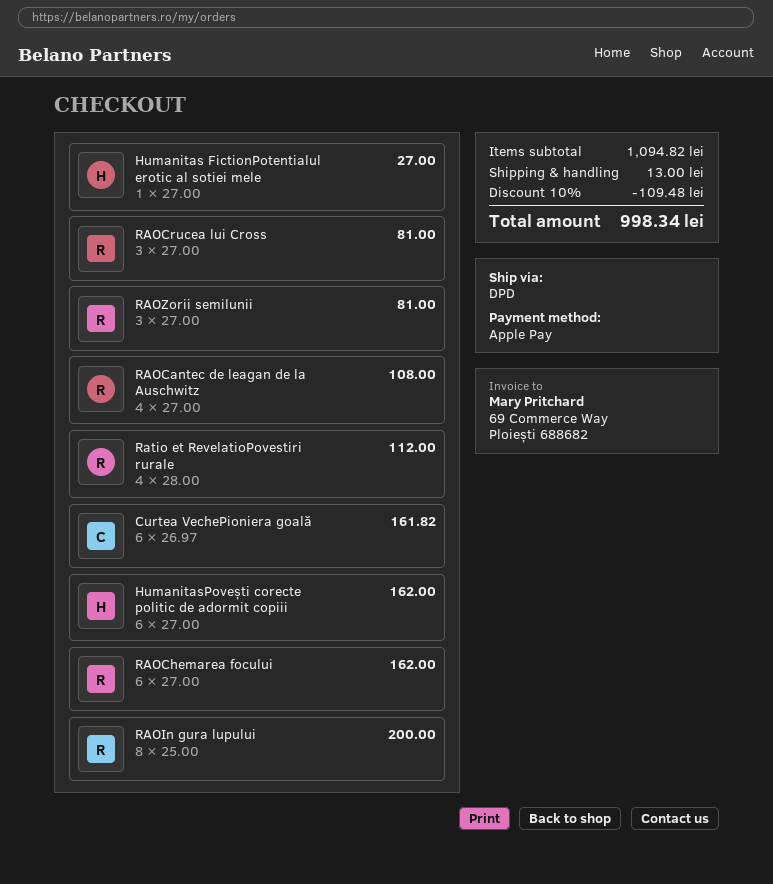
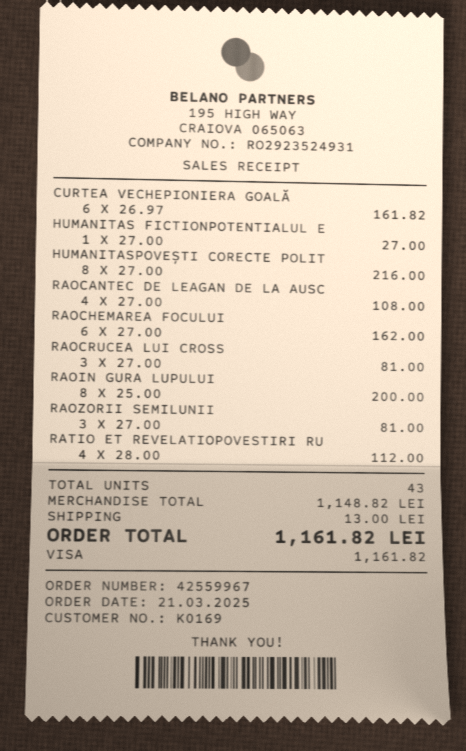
payment method: Apple Pay -> Visa
HumanitasPovești corecte politic de adormit copiii: 6 x 27.00 = 162.00 -> 8 x 27.00 = 216.00
subtotal: 1094.82 -> 1148.82
discount: 10% = 109.48 -> none
total: 998.34 -> 1161.82

